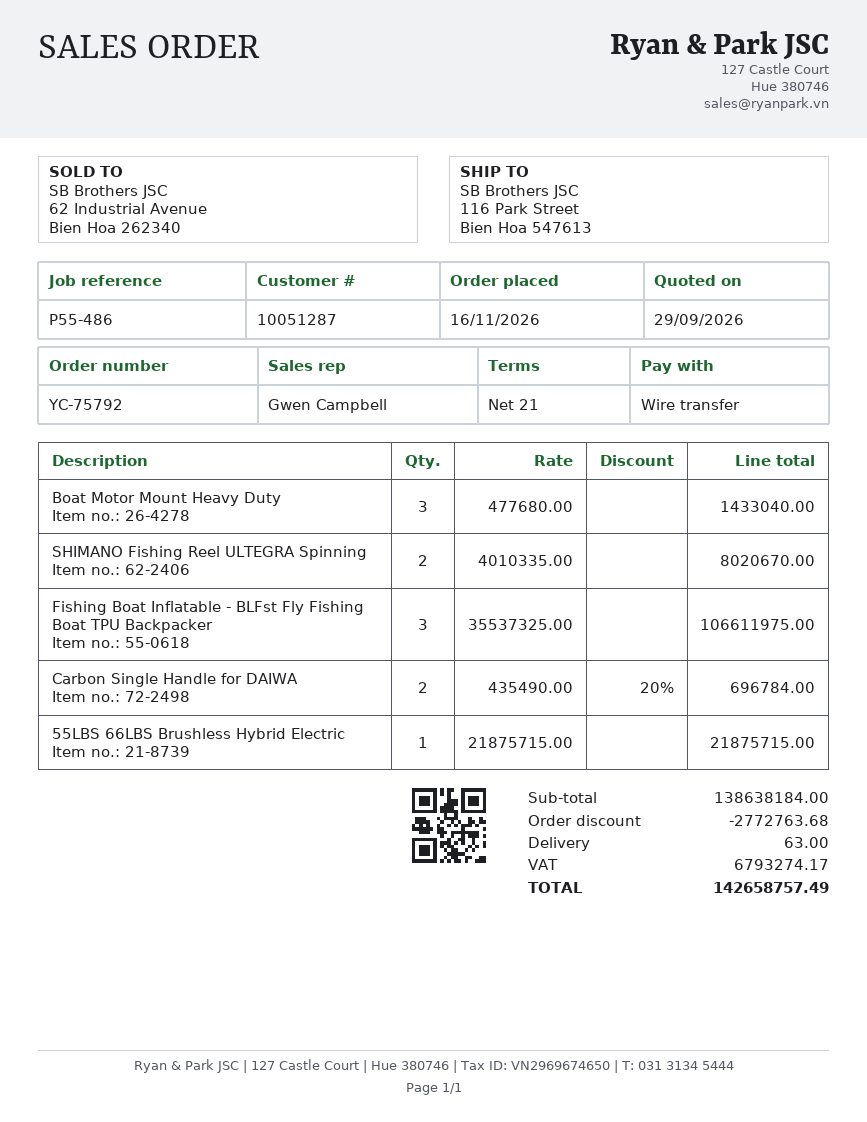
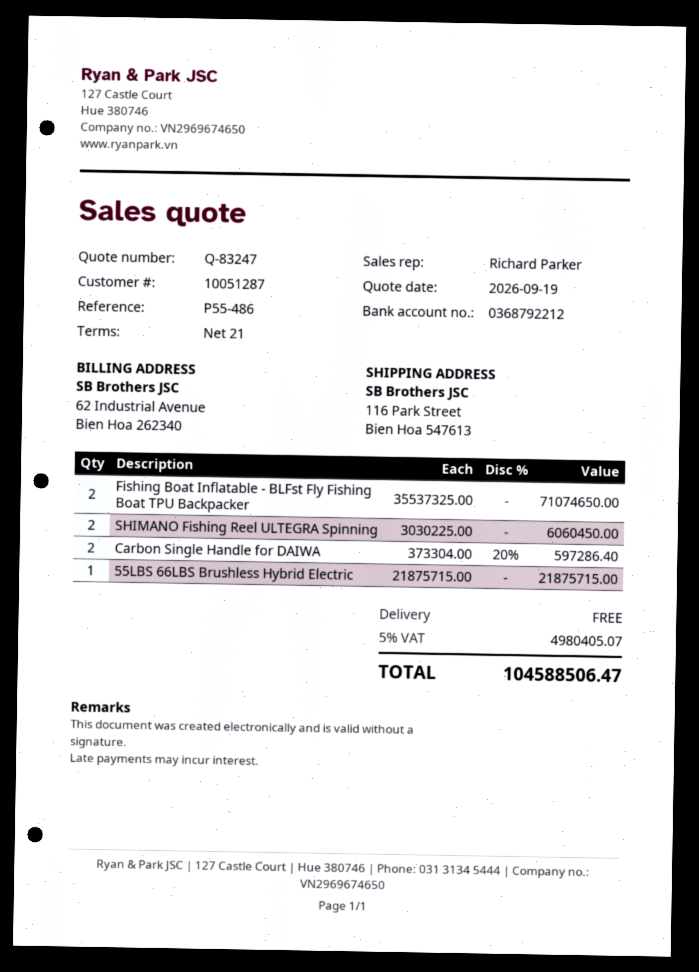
quote date: 2026-09-29 -> 2026-09-19
sales rep: Gwen Campbell -> Richard Parker
Boat Motor Mount Heavy Duty: 3 x 477680.00 = 1433040.00 -> none
SHIMANO Fishing Reel ULTEGRA Spinning: 2 x 4010335.00 = 8020670.00 -> 2 x 3030225.00 = 6060450.00
Fishing Boat Inflatable - BLFst Fly Fishing Boat TPU Backpacker: 3 x 35537325.00 = 106611975.00 -> 2 x 35537325.00 = 71074650.00
Carbon Single Handle for DAIWA: 2 x 435490.00 - 20% = 696784.00 -> 2 x 373304.00 - 20% = 597286.40
discount: 2772763.68 -> none
shipping: 63.00 -> 0.00
tax: 6793274.17 -> 4980405.07
total: 142658757.49 -> 104588506.47

